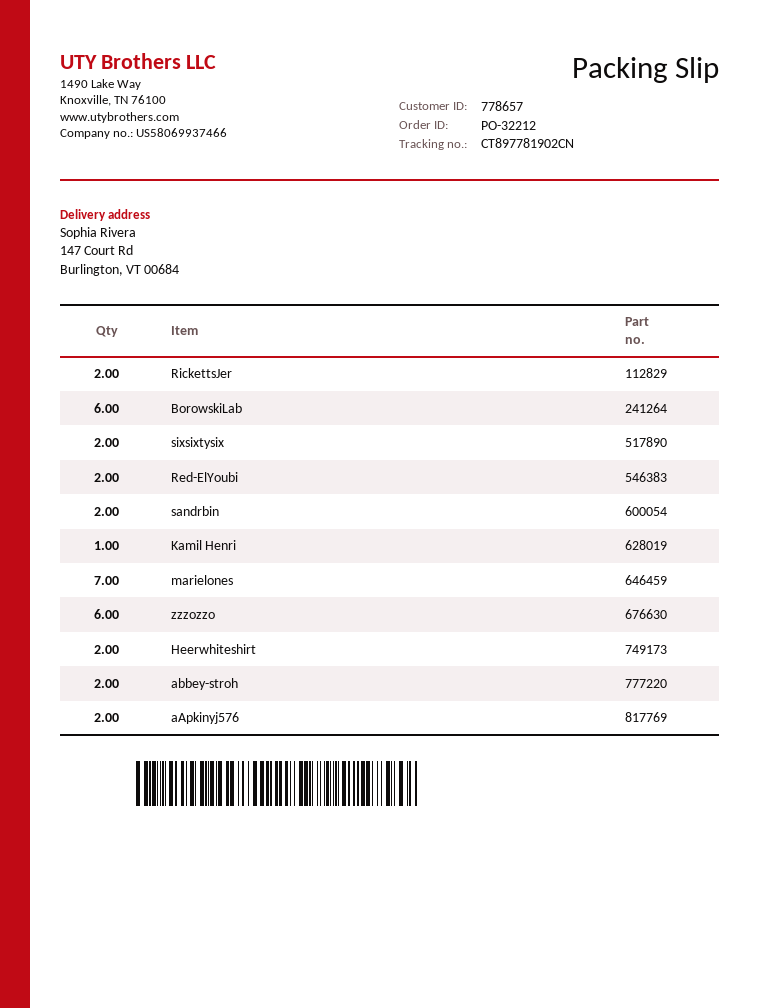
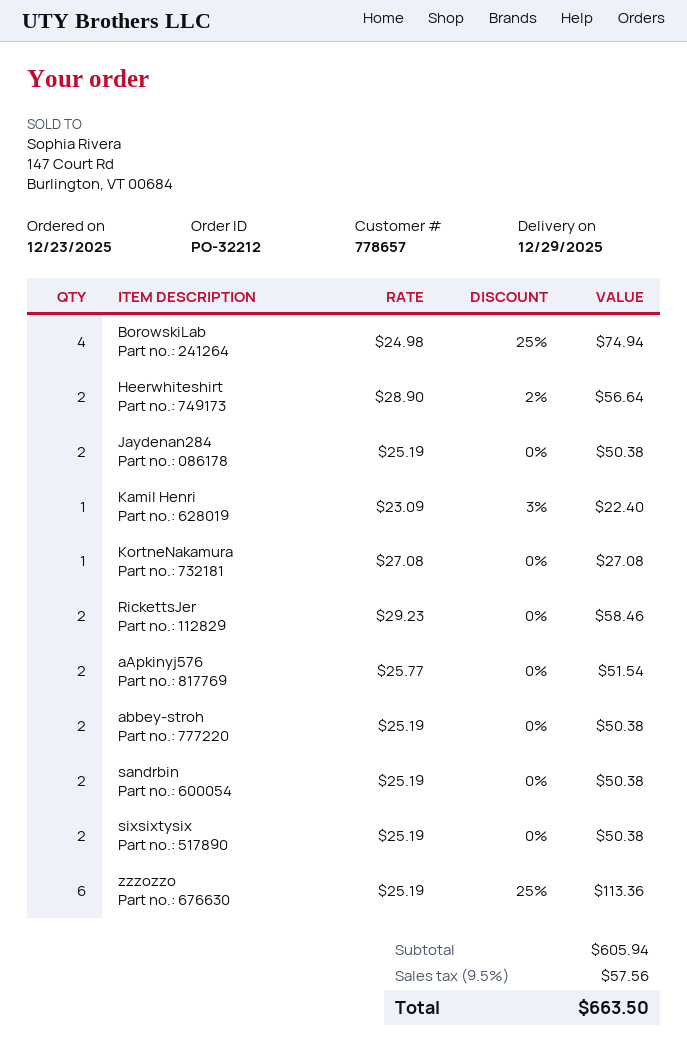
BorowskiLab: 6 -> 4
Red-ElYoubi: 2 -> none
marielones: 7 -> none
Jaydenan284: none -> 2
KortneNakamura: none -> 1

